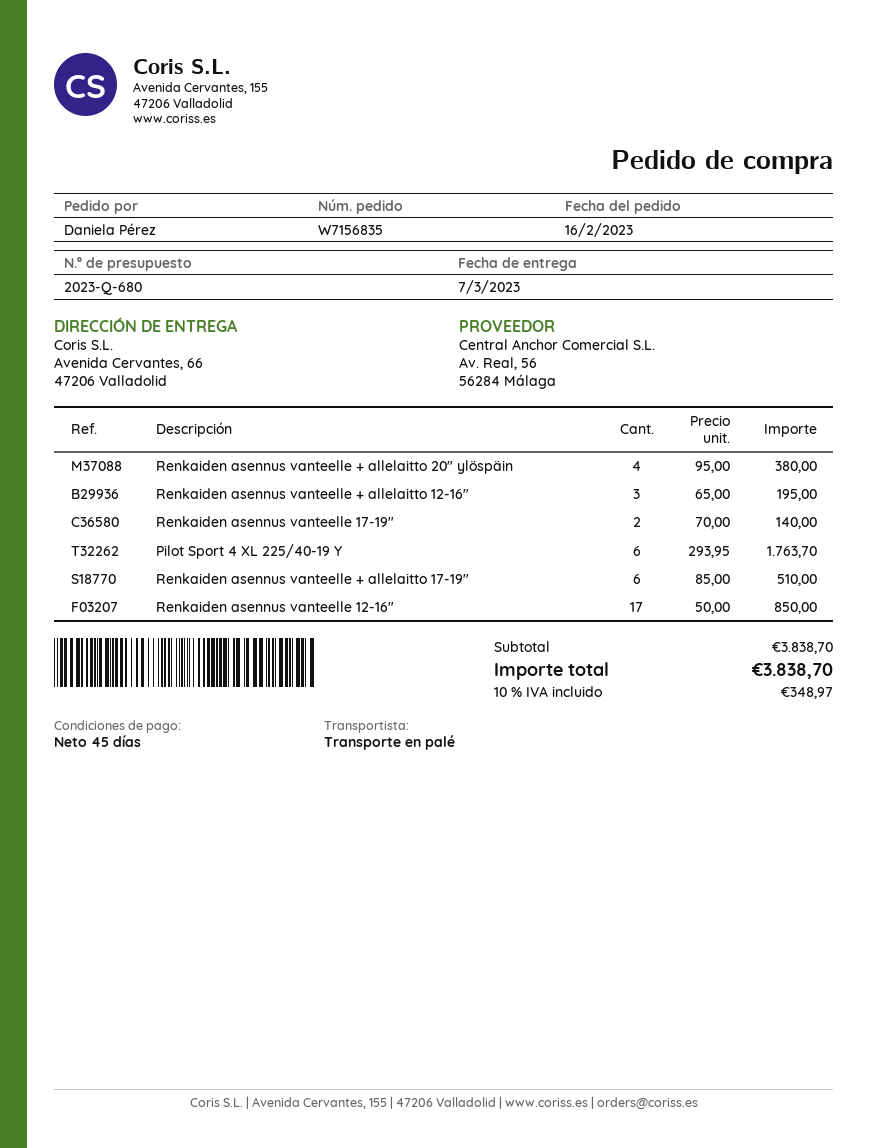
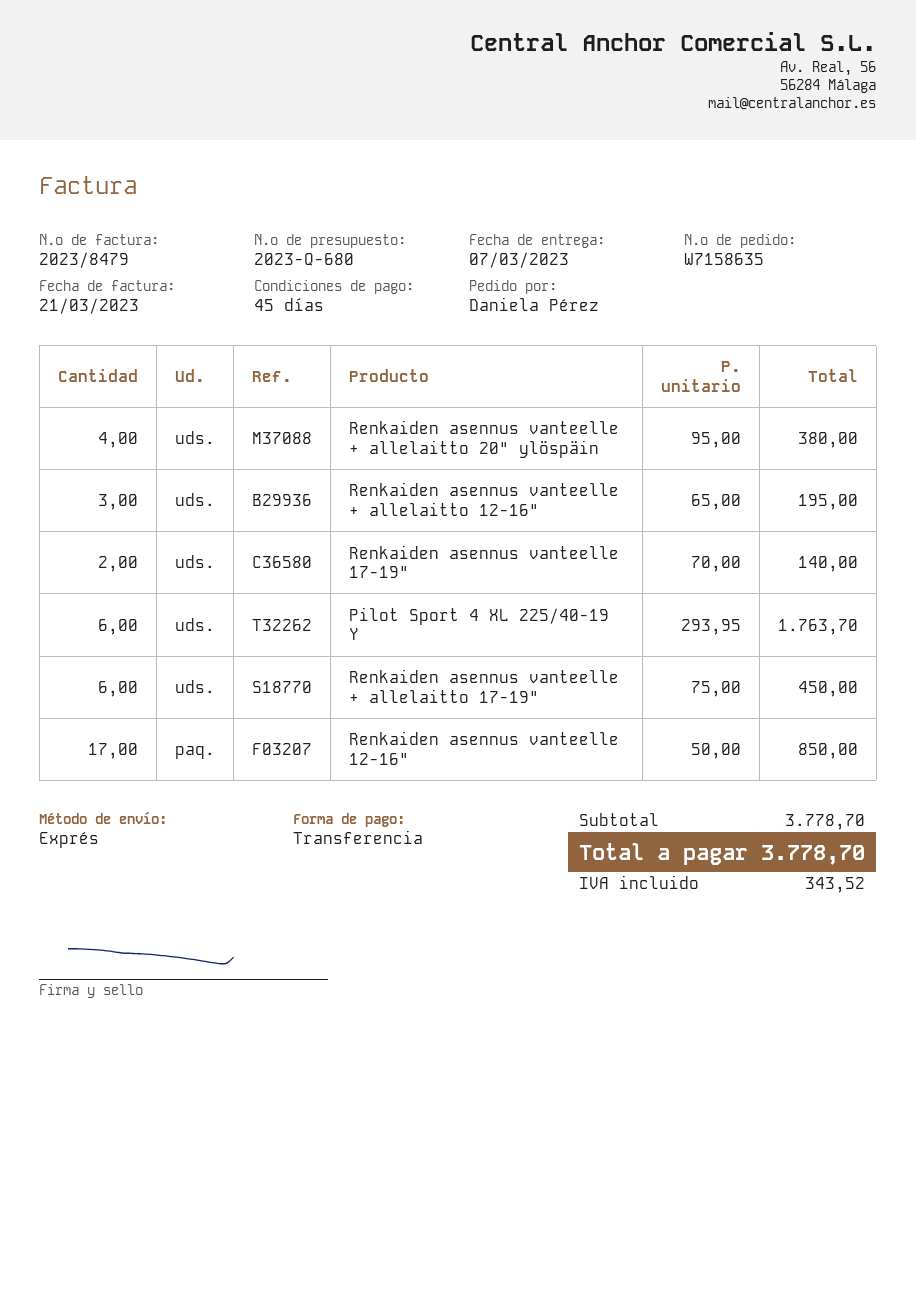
order number: W7156835 -> W7158635
shipping method: pallet freight -> express
Renkaiden asennus vanteelle + allelaitto 17-19": 6 x 85.00 = 510.00 -> 6 x 75.00 = 450.00
subtotal: 3838.70 -> 3778.70
tax: 348.97 -> 343.52
total: 3838.70 -> 3778.70

